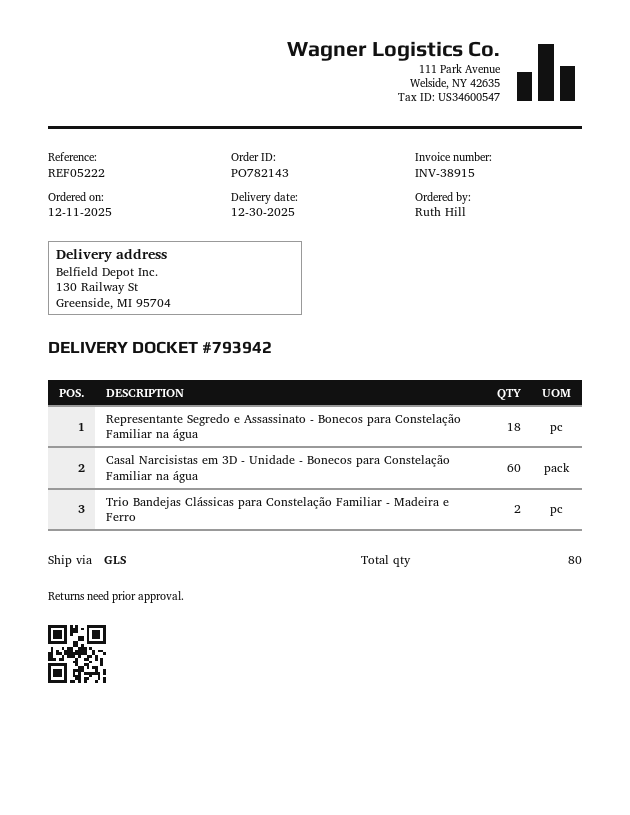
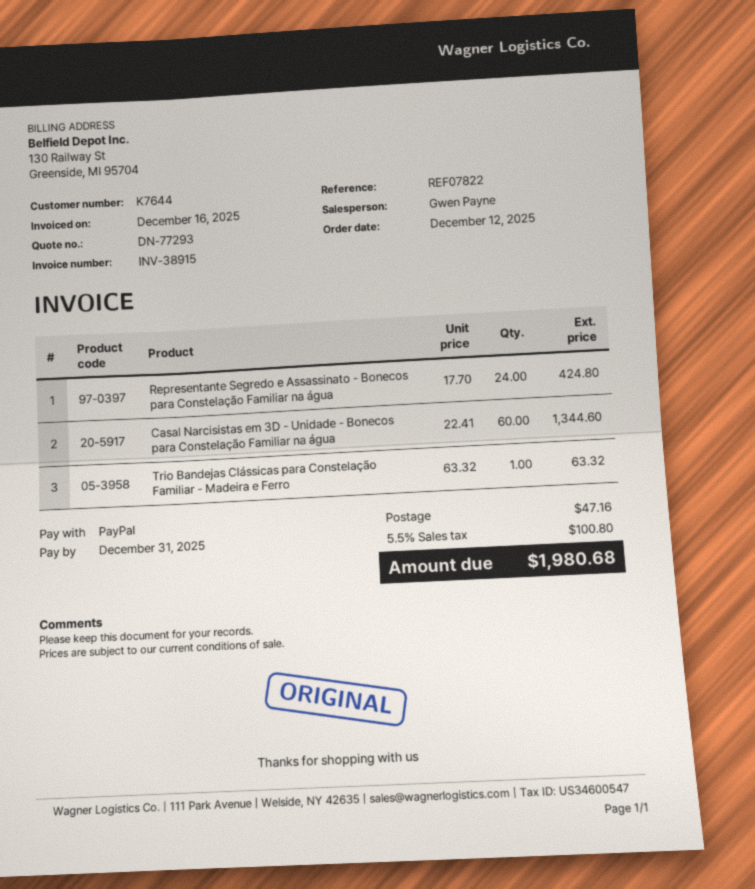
order date: 2025-12-11 -> 2025-12-12
reference: REF05222 -> REF07822
Representante Segredo e Assassinato - Bonecos para Constelação Familiar na água: 18 -> 24
Trio Bandejas Clássicas para Constelação Familiar - Madeira e Ferro: 2 -> 1

